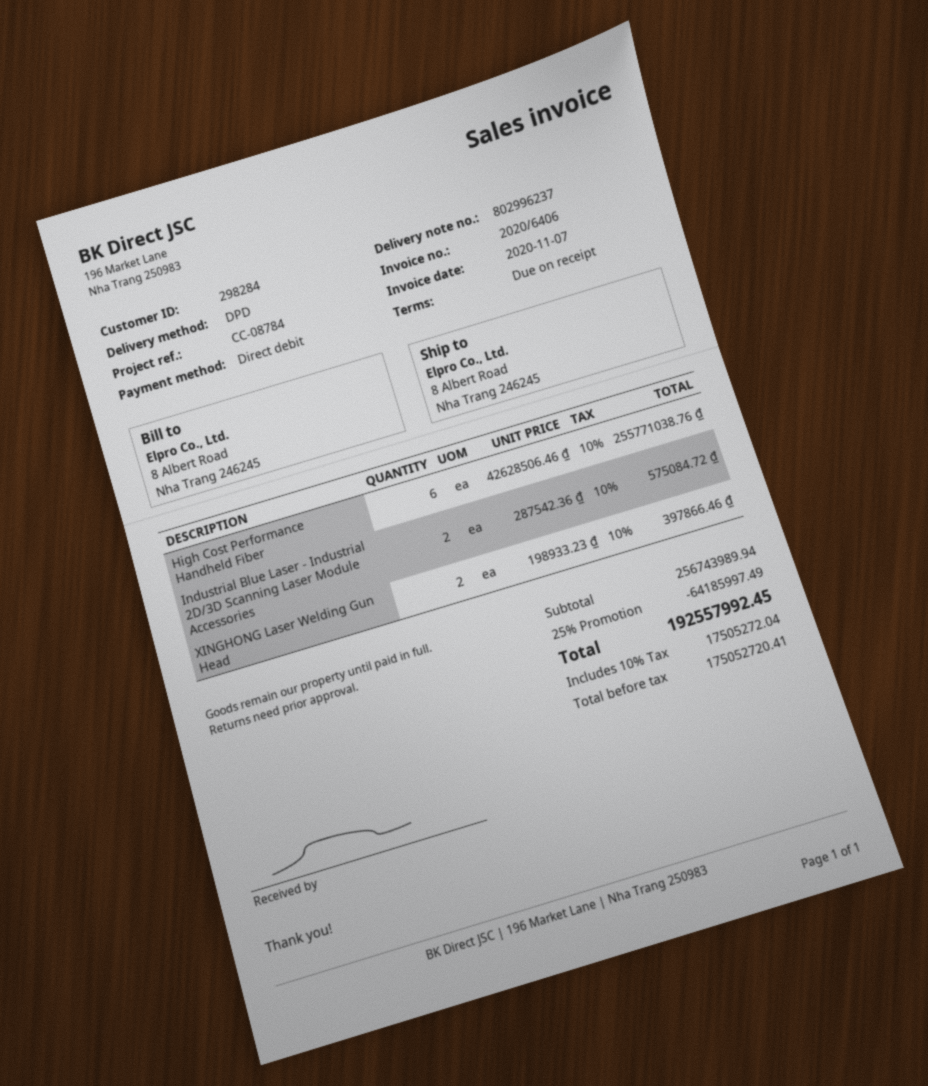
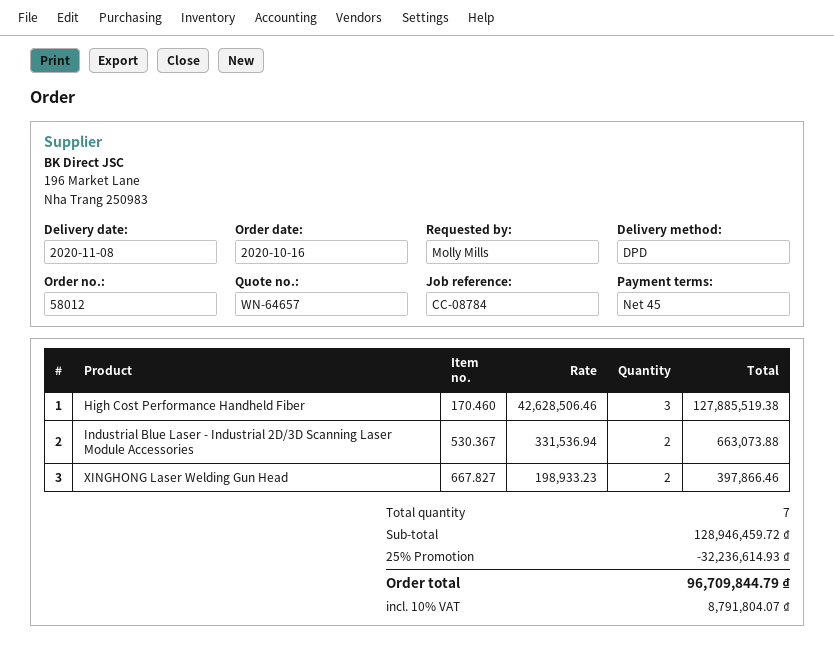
payment terms: on receipt -> 45 days
High Cost Performance Handheld Fiber: 6 x 42628506.46 = 255771038.76 -> 3 x 42628506.46 = 127885519.38
Industrial Blue Laser - Industrial 2D/3D Scanning Laser Module Accessories: 2 x 287542.36 = 575084.72 -> 2 x 331536.94 = 663073.88
subtotal: 256743989.94 -> 128946459.72
discount: 25% = 64185997.49 -> 25% = 32236614.93
tax: 10% = 17505272.04 -> 10% = 8791804.07
total: 192557992.45 -> 96709844.79

